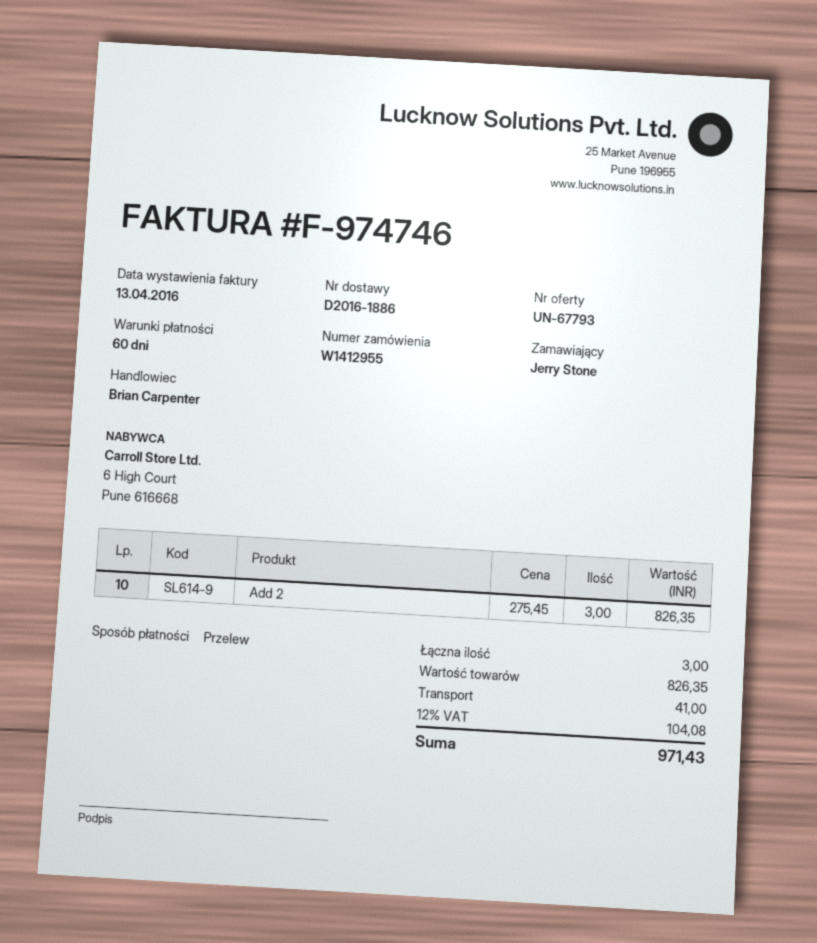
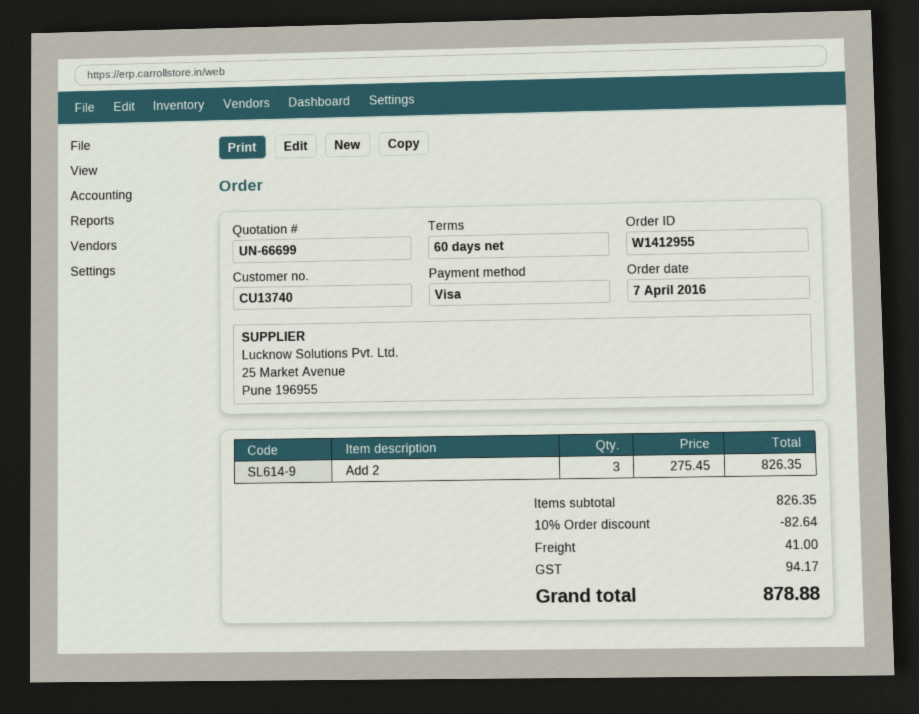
quote number: UN-67793 -> UN-66699
payment method: bank transfer -> Visa
discount: none -> 10% = 82.64
tax: 104.08 -> 94.17
total: 971.43 -> 878.88

